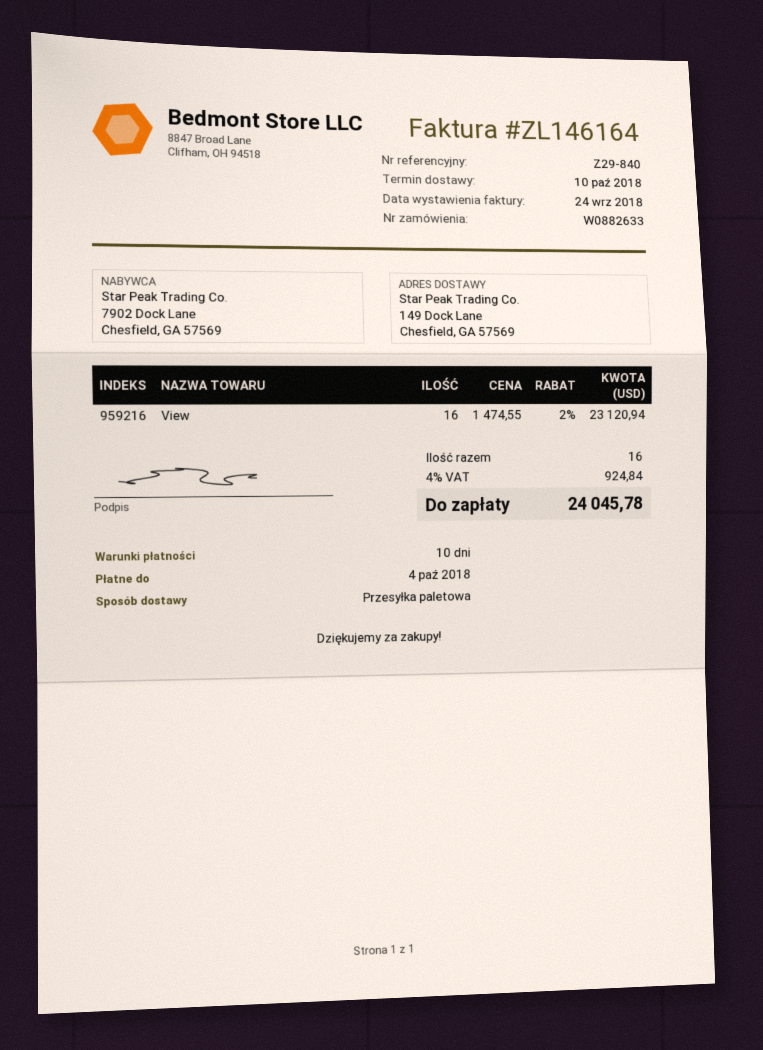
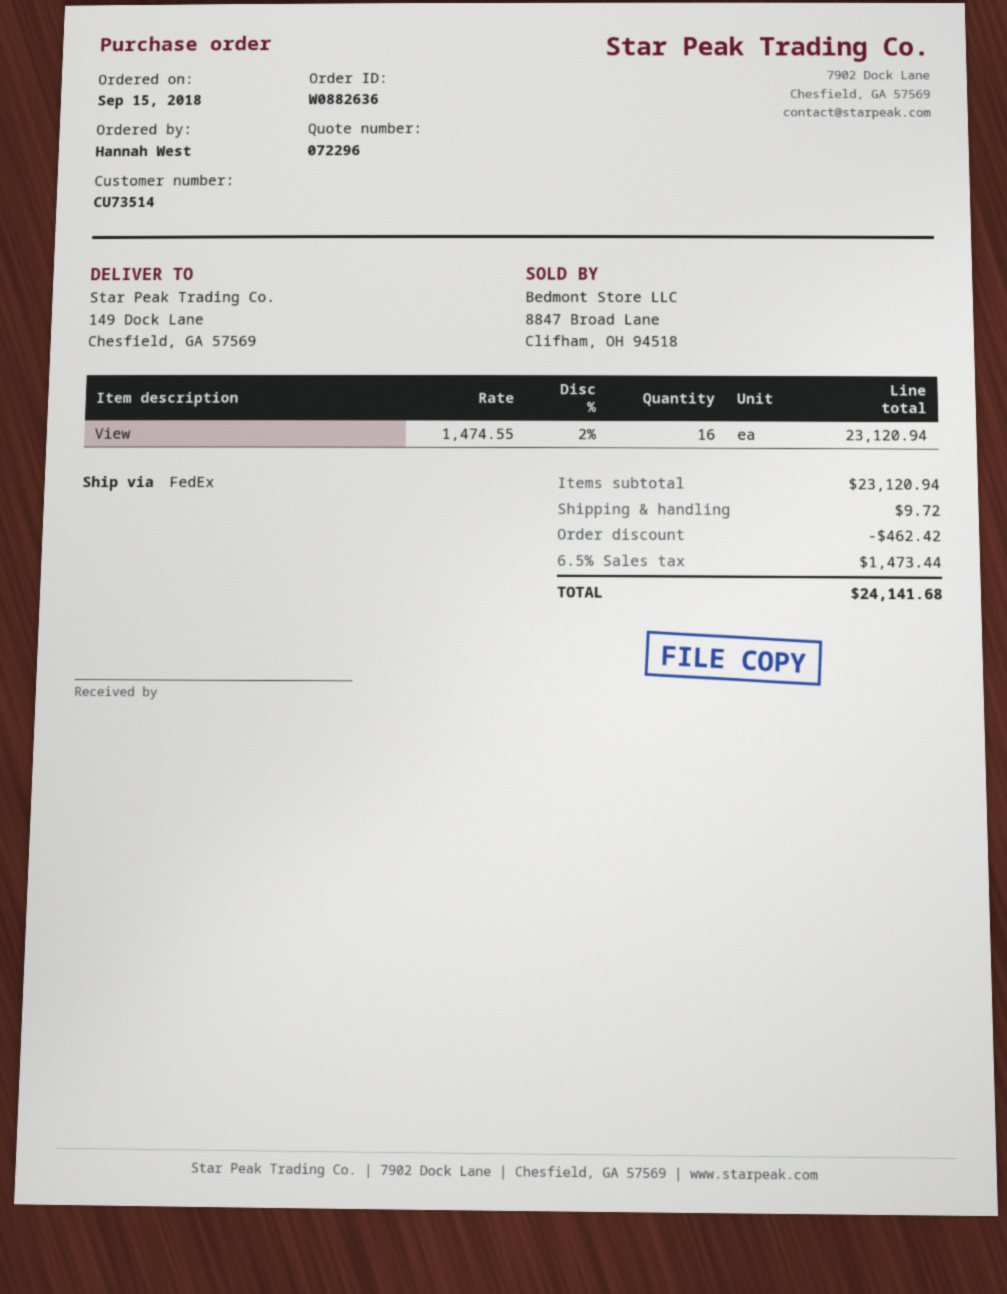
order number: W0882633 -> W0882636
shipping method: pallet freight -> FedEx
discount: none -> 462.42
shipping: none -> 9.72
tax: 4% = 924.84 -> 6.5% = 1473.44
total: 24045.78 -> 24141.68

